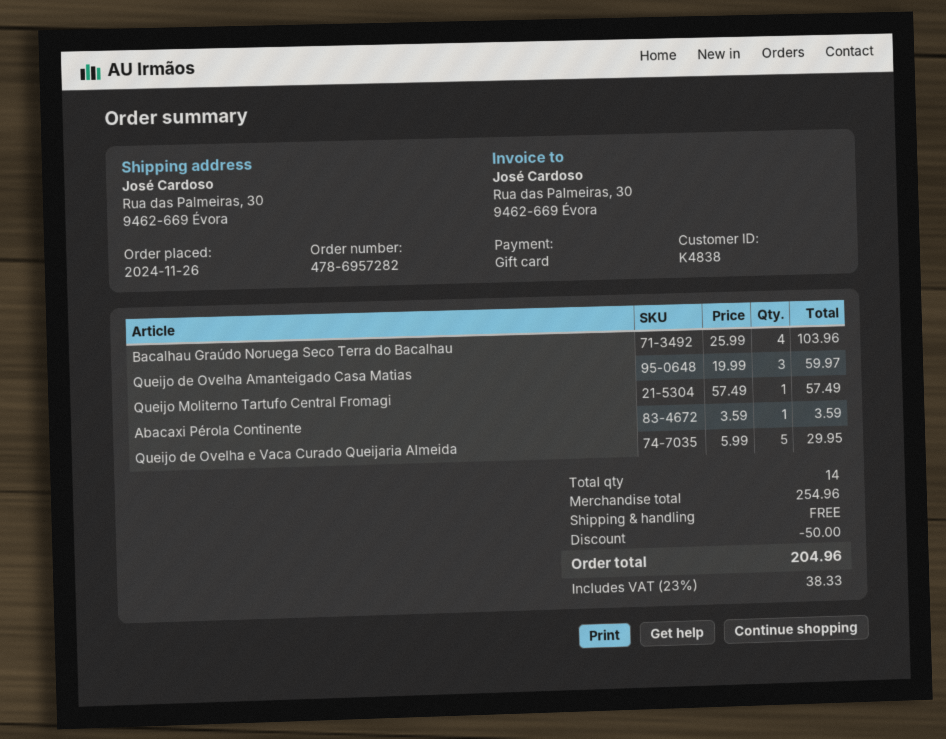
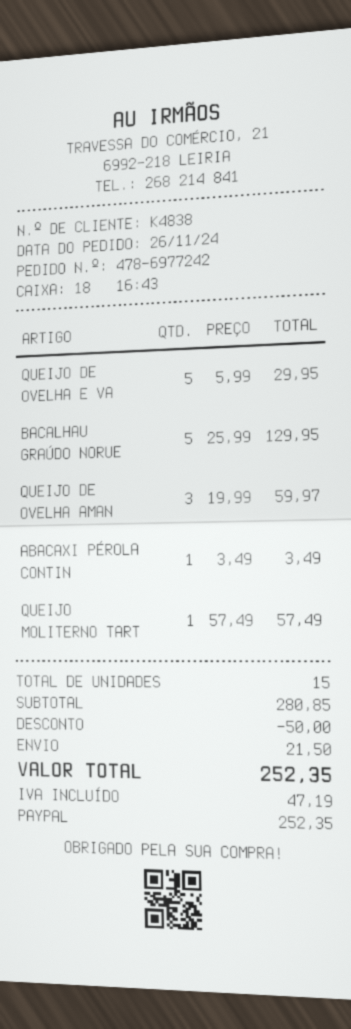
order number: 478-6957282 -> 478-6977242
payment method: gift card -> PayPal
Bacalhau Graúdo Noruega Seco Terra do Bacalhau: 4 x 25.99 = 103.96 -> 5 x 25.99 = 129.95
Abacaxi Pérola Continente: 1 x 3.59 = 3.59 -> 1 x 3.49 = 3.49
total quantity: 14 -> 15
subtotal: 254.96 -> 280.85
shipping: 0.00 -> 21.50
tax: 38.33 -> 47.19
total: 204.96 -> 252.35

